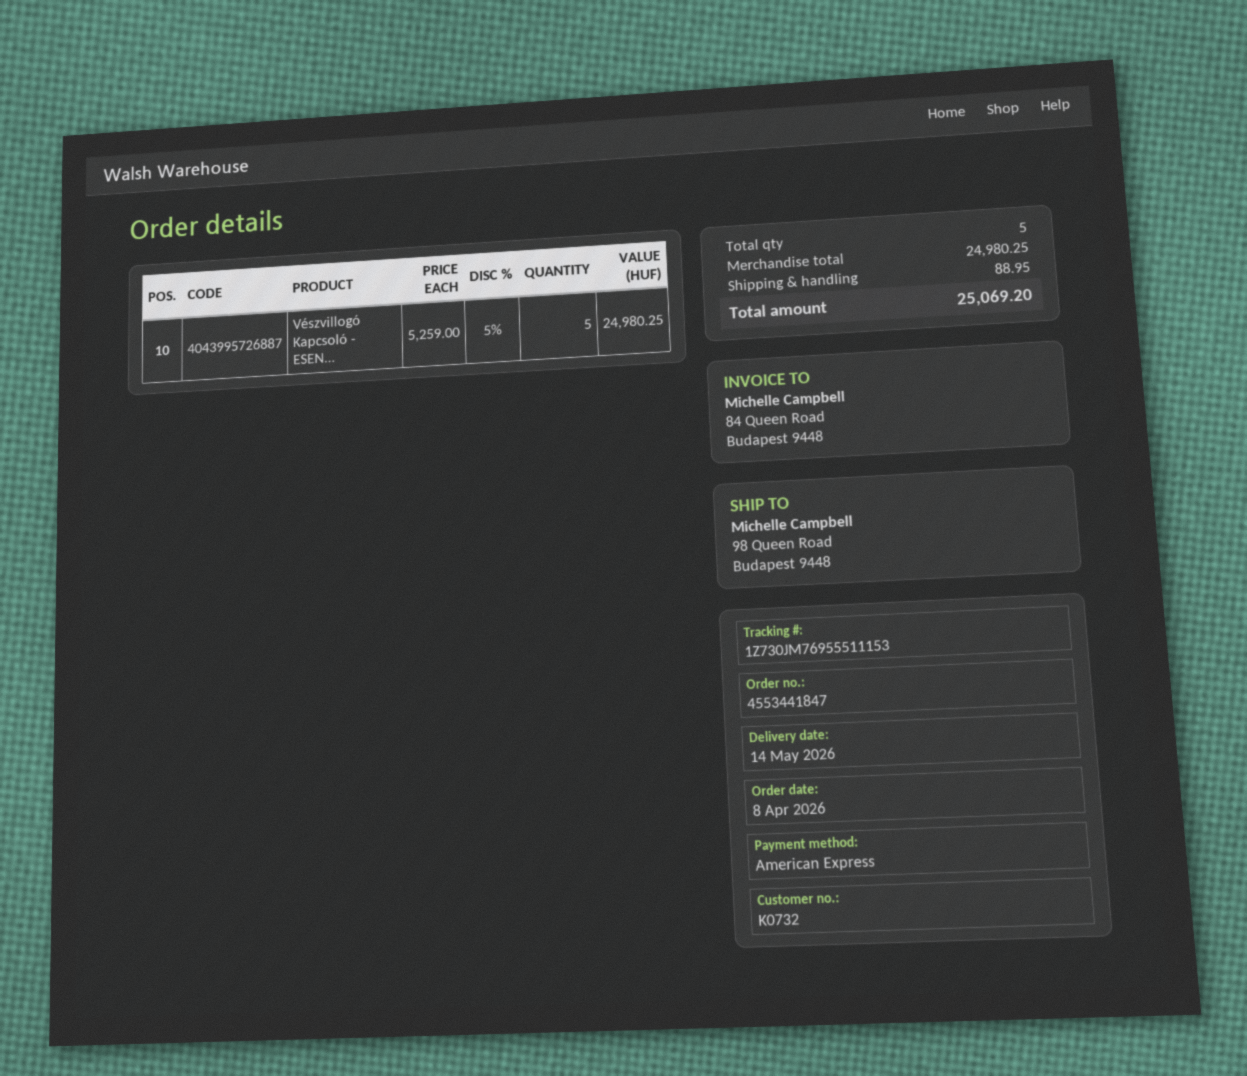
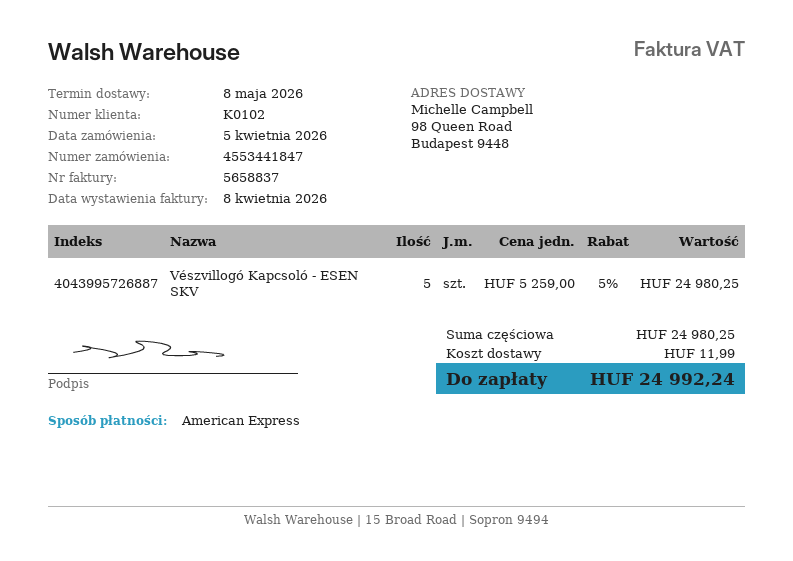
order date: 2026-04-08 -> 2026-04-05
delivery date: 2026-05-14 -> 2026-05-08
customer number: K0732 -> K0102
shipping: 88.95 -> 11.99
total: 25069.20 -> 24992.24

